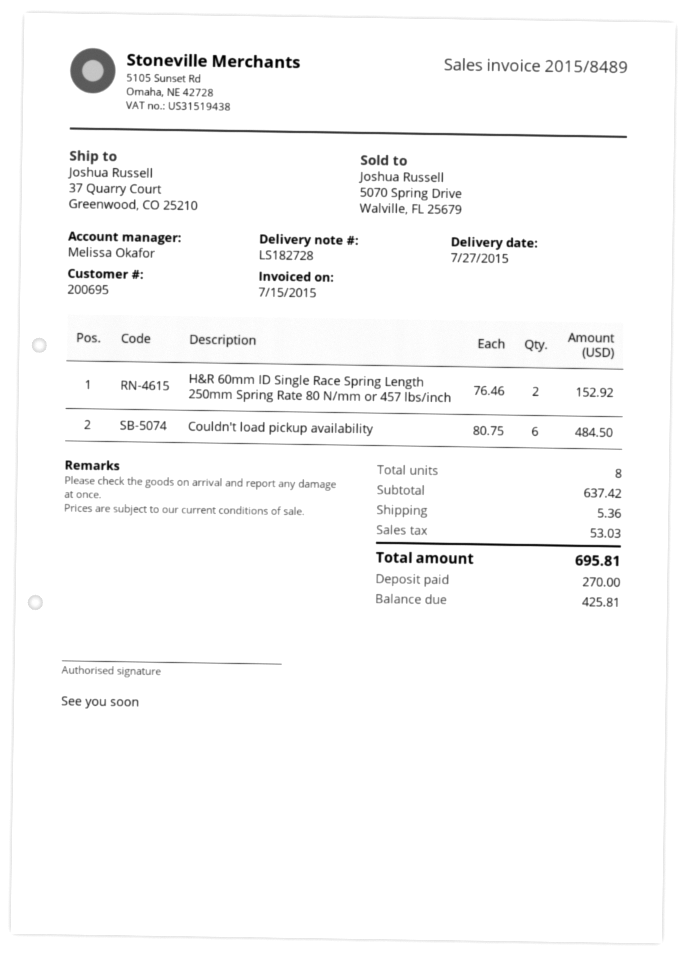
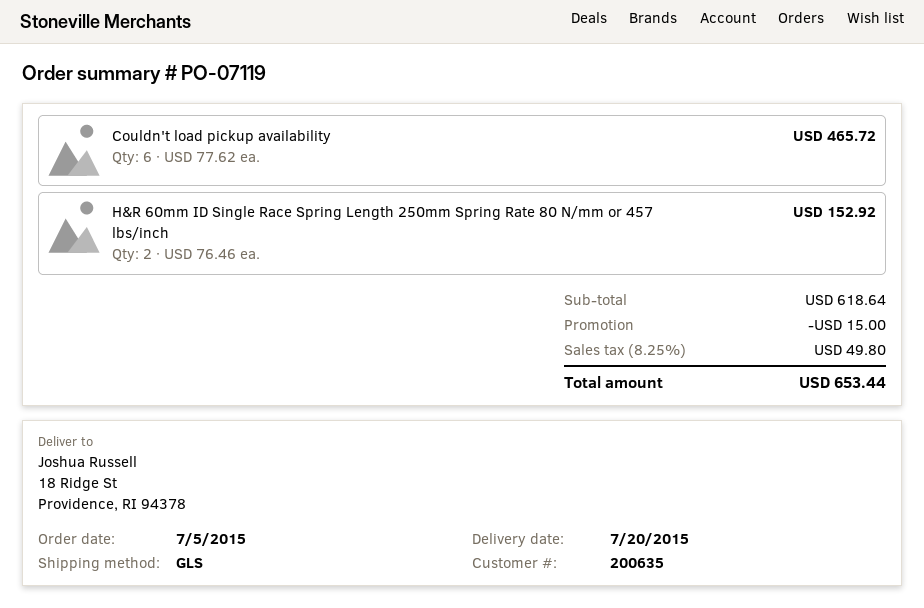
delivery date: 2015-07-27 -> 2015-07-20
customer number: 200695 -> 200635
ship to: 37 Quarry Court, Greenwood, CO 25210 -> 18 Ridge St, Providence, RI 94378
Couldn't load pickup availability: 6 x 80.75 = 484.50 -> 6 x 77.62 = 465.72
subtotal: 637.42 -> 618.64
discount: none -> 15.00
shipping: 5.36 -> none
tax: 53.03 -> 49.80
total: 695.81 -> 653.44

